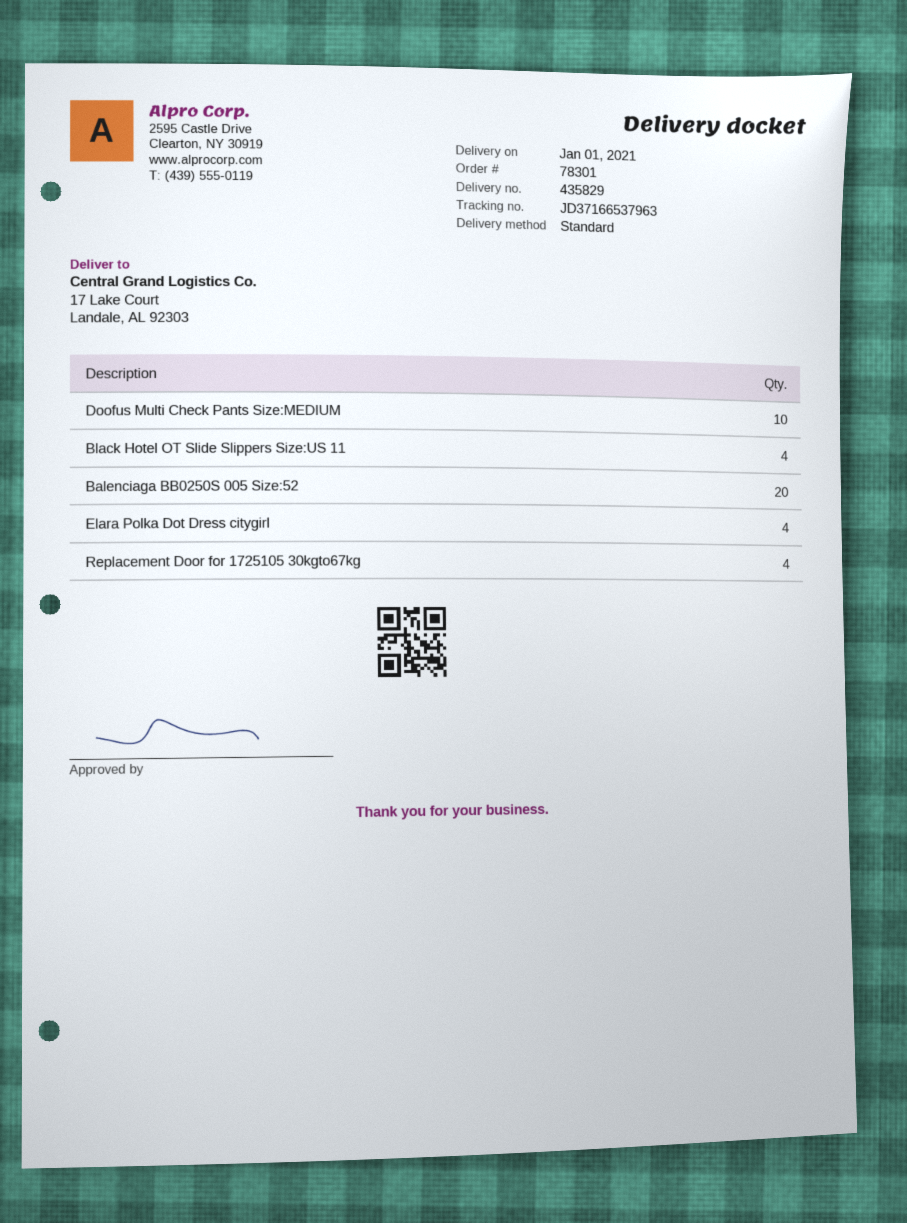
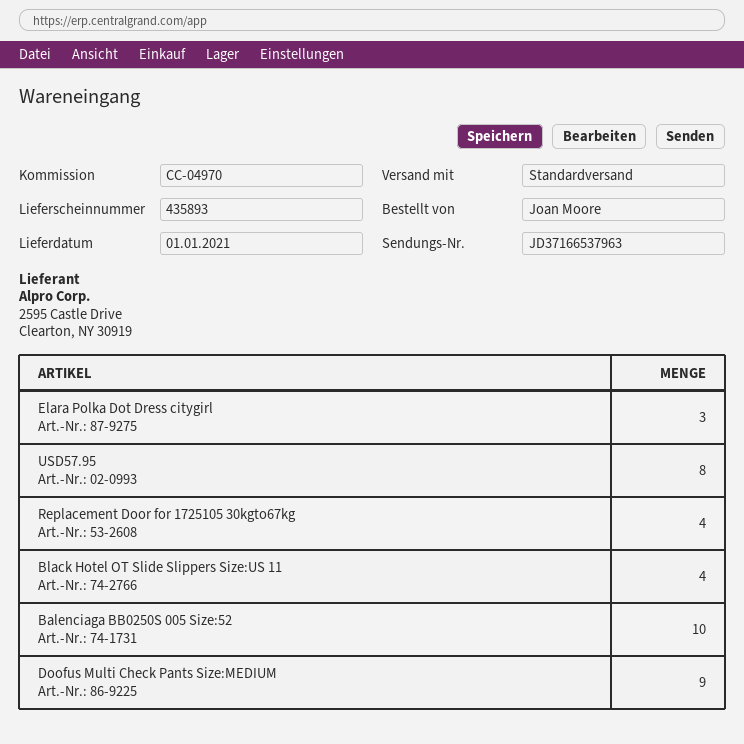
delivery note number: 435829 -> 435893
Doofus Multi Check Pants Size:MEDIUM: 10 -> 9
Balenciaga BB0250S 005 Size:52: 20 -> 10
Elara Polka Dot Dress citygirl: 4 -> 3
USD57.95: none -> 8

